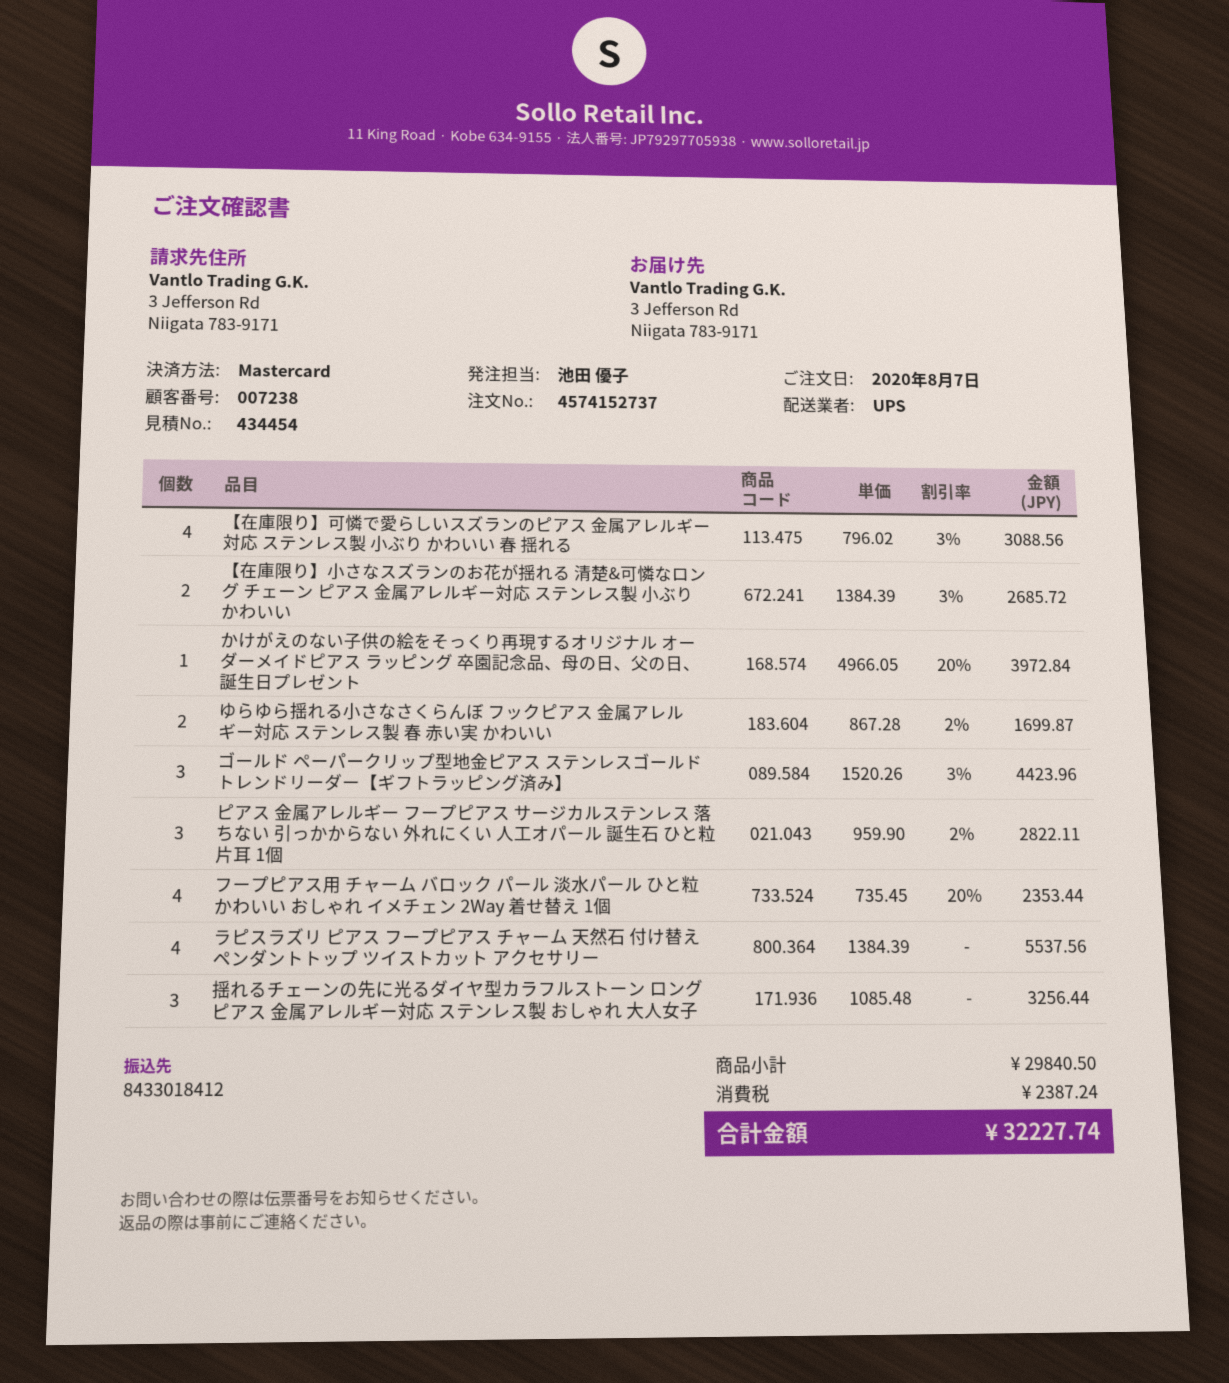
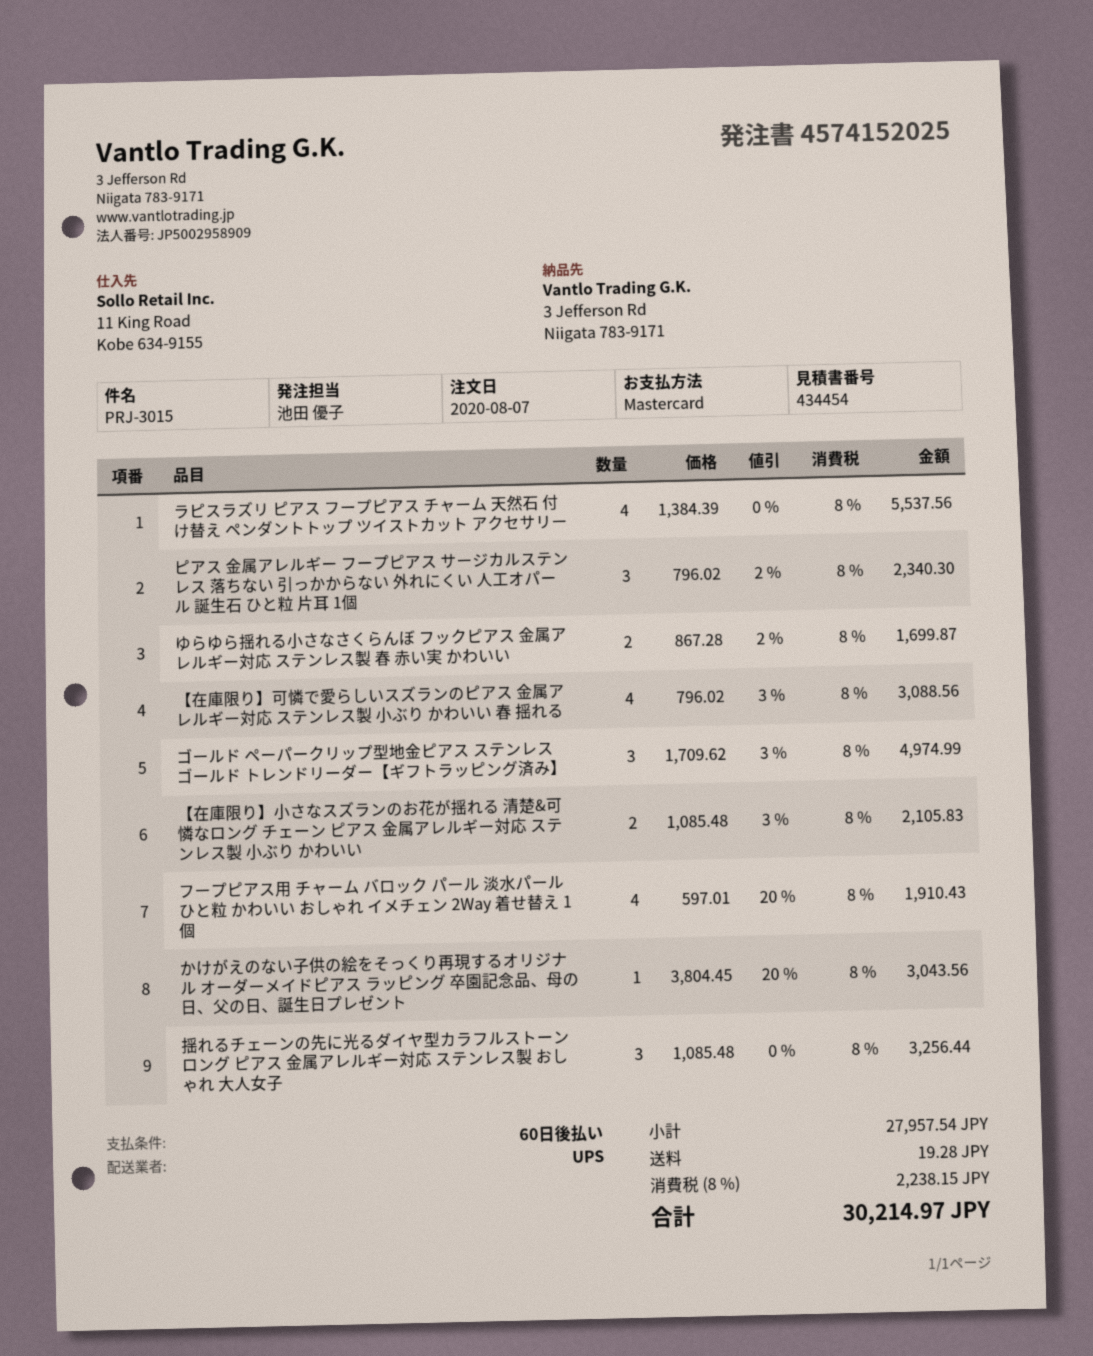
order number: 4574152737 -> 4574152025
【在庫限り】小さなスズランのお花が揺れる 清楚&可憐なロング チェーン ピアス 金属アレルギー対応 ステンレス製 小ぶり かわいい: 2 x 1384.39 - 3% = 2685.72 -> 2 x 1085.48 - 3% = 2105.83
かけがえのない子供の絵をそっくり再現するオリジナル オーダーメイドピアス ラッピング 卒園記念品、母の日、父の日、誕生日プレゼント: 1 x 4966.05 - 20% = 3972.84 -> 1 x 3804.45 - 20% = 3043.56
ゴールド ペーパークリップ型地金ピアス ステンレスゴールド トレンドリーダー【ギフトラッピング済み】: 3 x 1520.26 - 3% = 4423.96 -> 3 x 1709.62 - 3% = 4974.99
ピアス 金属アレルギー フープピアス サージカルステンレス 落ちない 引っかからない 外れにくい 人工オパール 誕生石 ひと粒 片耳 1個: 3 x 959.90 - 2% = 2822.11 -> 3 x 796.02 - 2% = 2340.30
フープピアス用 チャーム バロック パール 淡水パール ひと粒 かわいい おしゃれ イメチェン 2Way 着せ替え 1個: 4 x 735.45 - 20% = 2353.44 -> 4 x 597.01 - 20% = 1910.43
subtotal: 29840.50 -> 27957.54
shipping: none -> 19.28
tax: 2387.24 -> 2238.15
total: 32227.74 -> 30214.97

